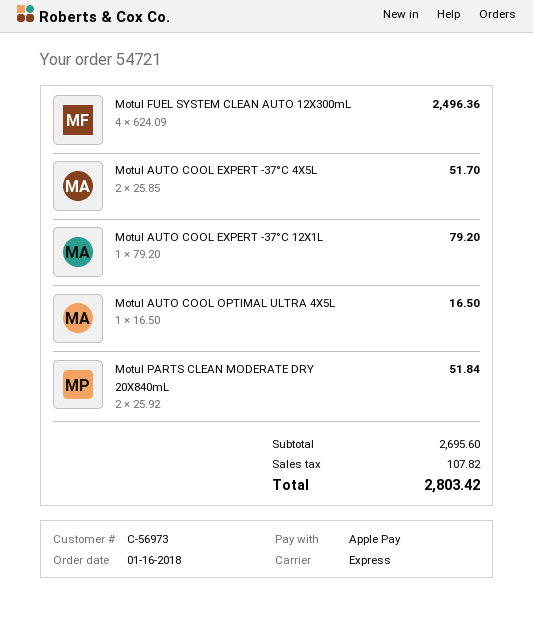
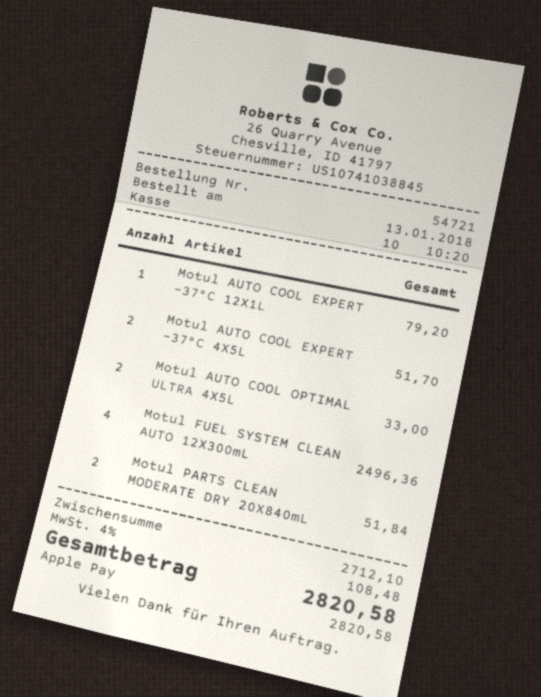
order date: 2018-01-16 -> 2018-01-13
Motul AUTO COOL OPTIMAL ULTRA 4X5L: 1 for 16.50 -> 2 for 33.00
subtotal: 2695.60 -> 2712.10
tax: 107.82 -> 108.48
total: 2803.42 -> 2820.58

